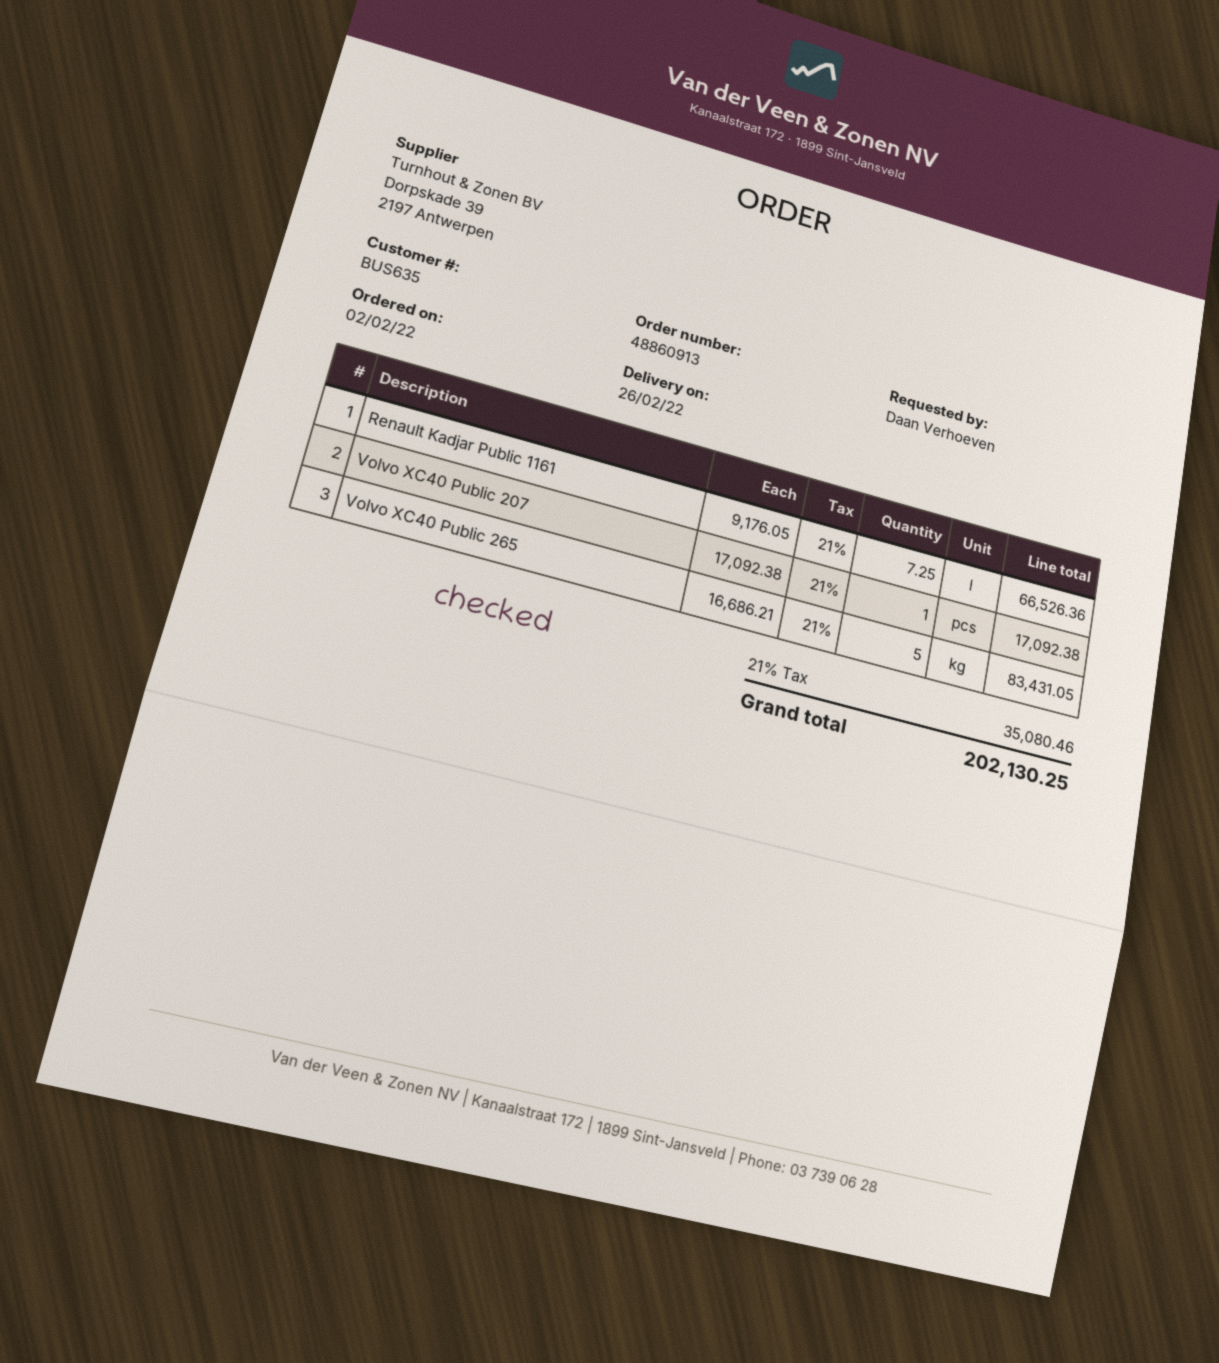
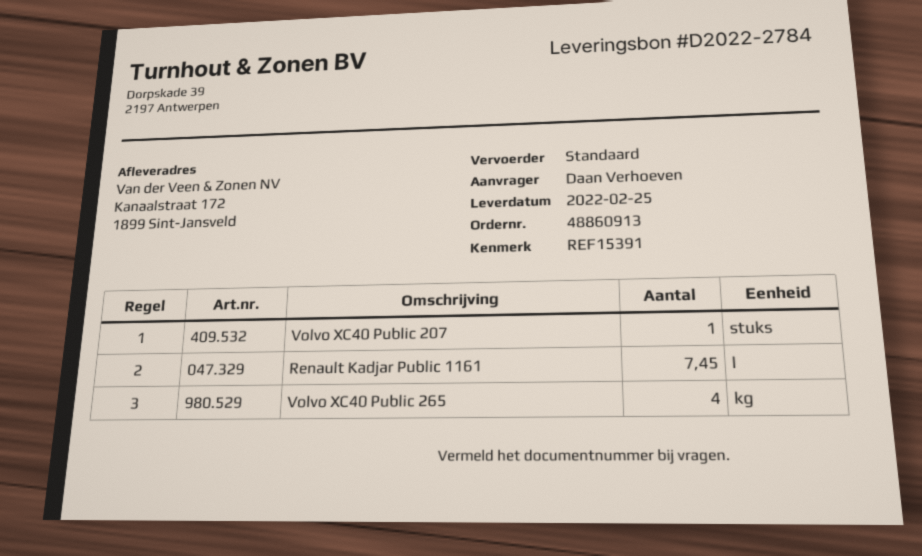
delivery date: 2022-02-26 -> 2022-02-25
Renault Kadjar Public 1161: 7.25 -> 7.45
Volvo XC40 Public 265: 5 -> 4

